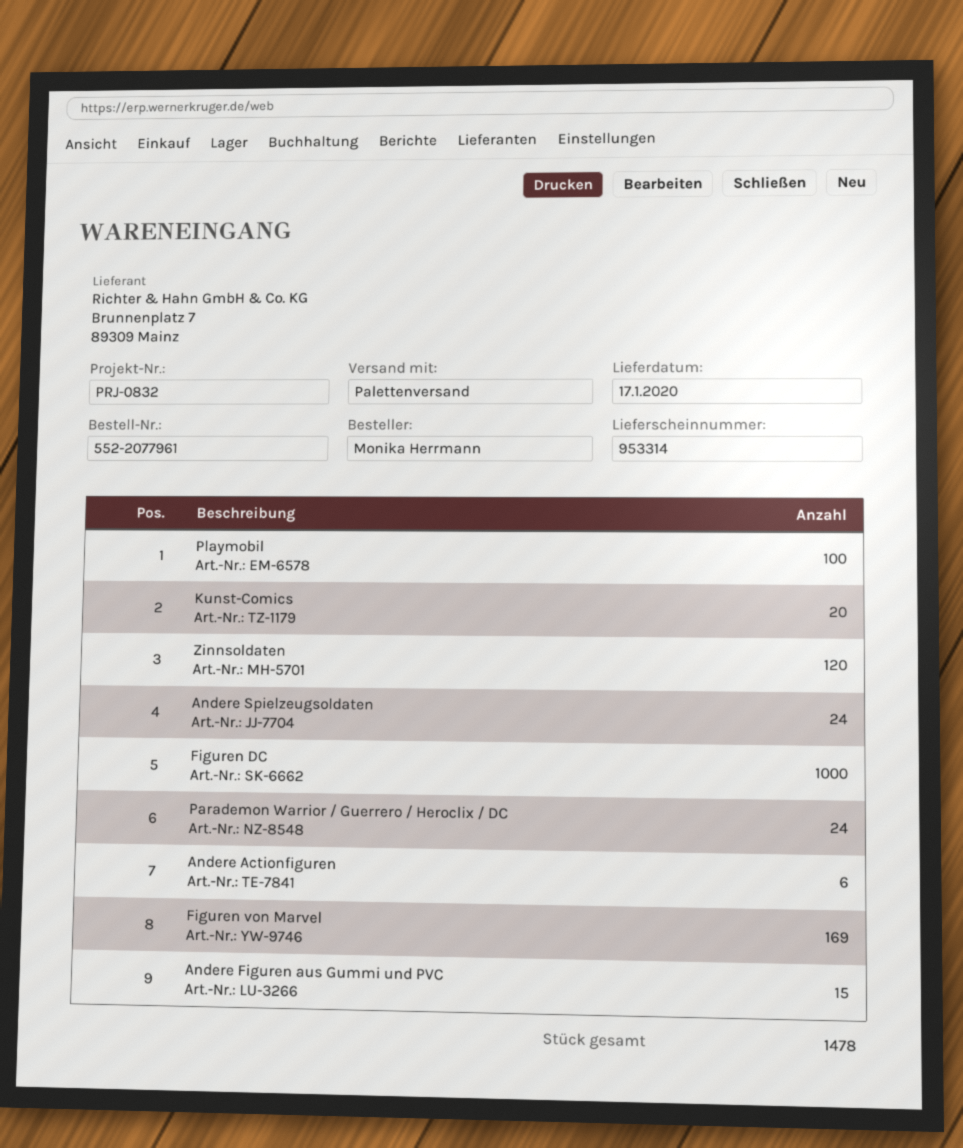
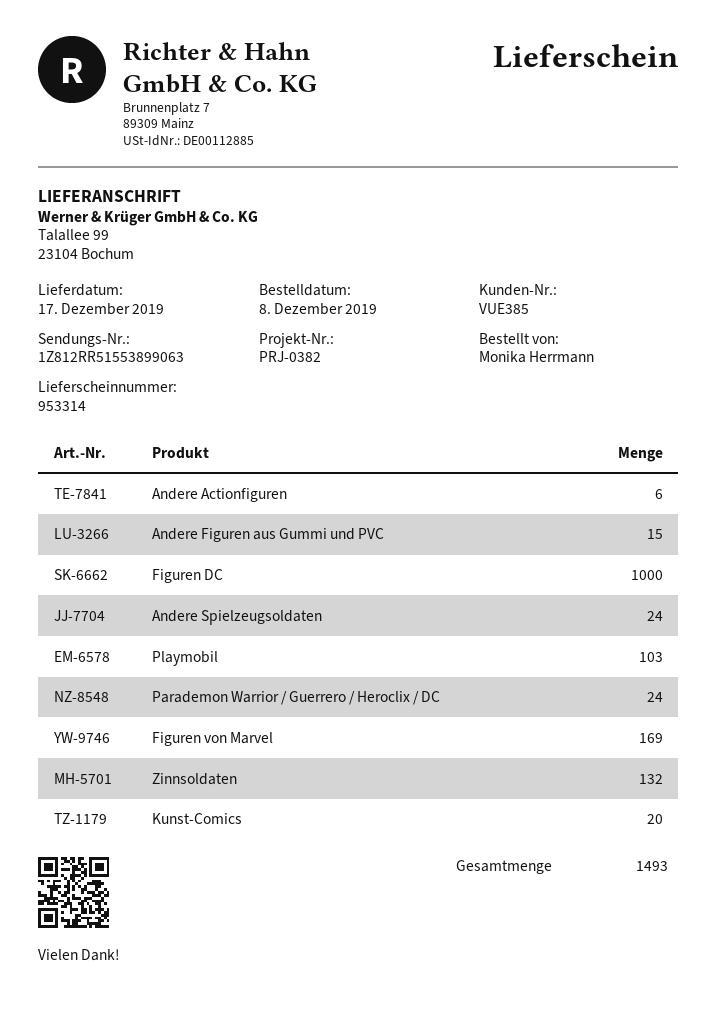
delivery date: 2020-01-17 -> 2019-12-17
reference: PRJ-0832 -> PRJ-0382
Playmobil: 100 -> 103
Zinnsoldaten: 120 -> 132
total quantity: 1478 -> 1493

